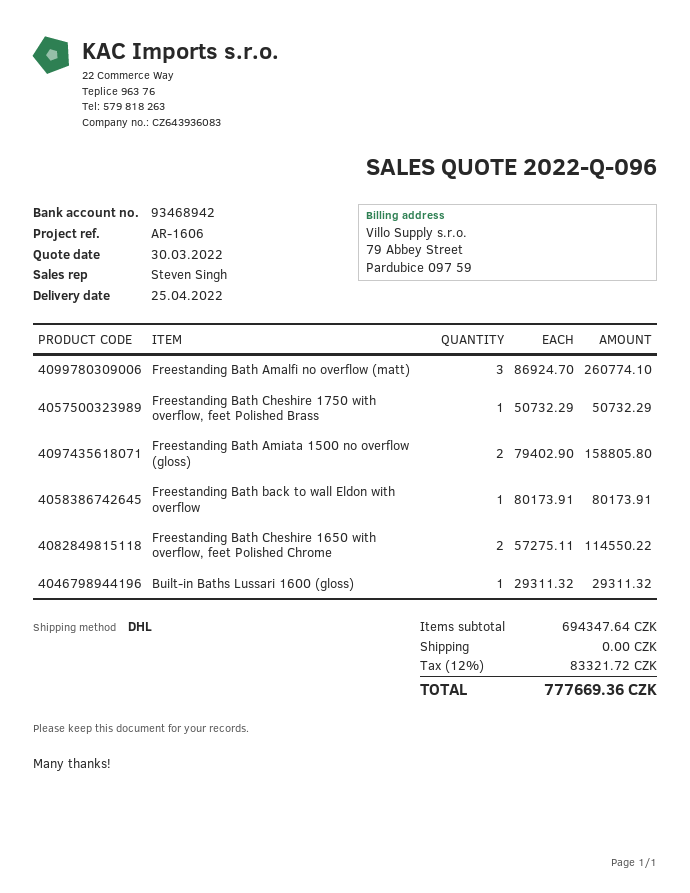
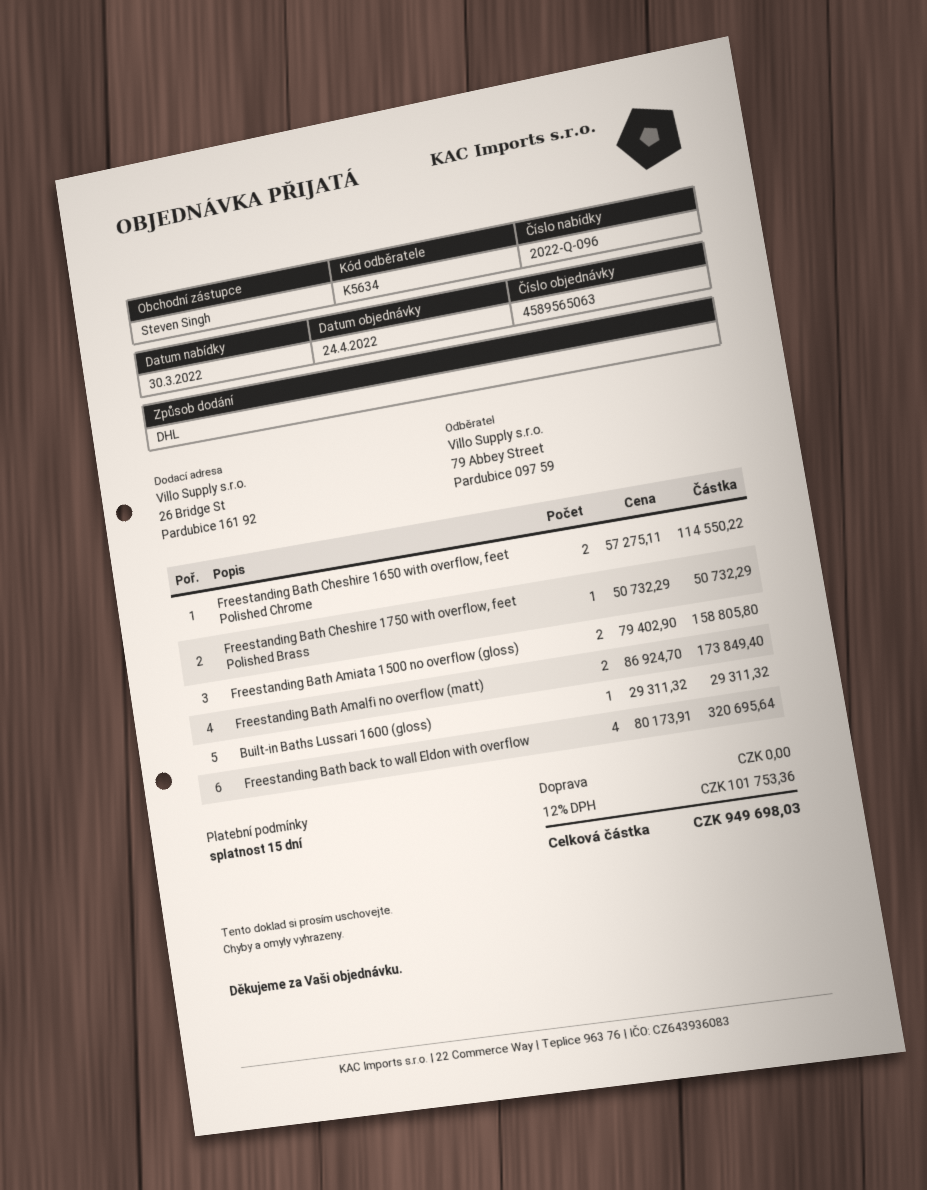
Freestanding Bath Amalfi no overflow (matt): 3 x 86924.70 = 260774.10 -> 2 x 86924.70 = 173849.40
Freestanding Bath back to wall Eldon with overflow: 1 x 80173.91 = 80173.91 -> 4 x 80173.91 = 320695.64
tax: 12% = 83321.72 -> 12% = 101753.36
total: 777669.36 -> 949698.03

